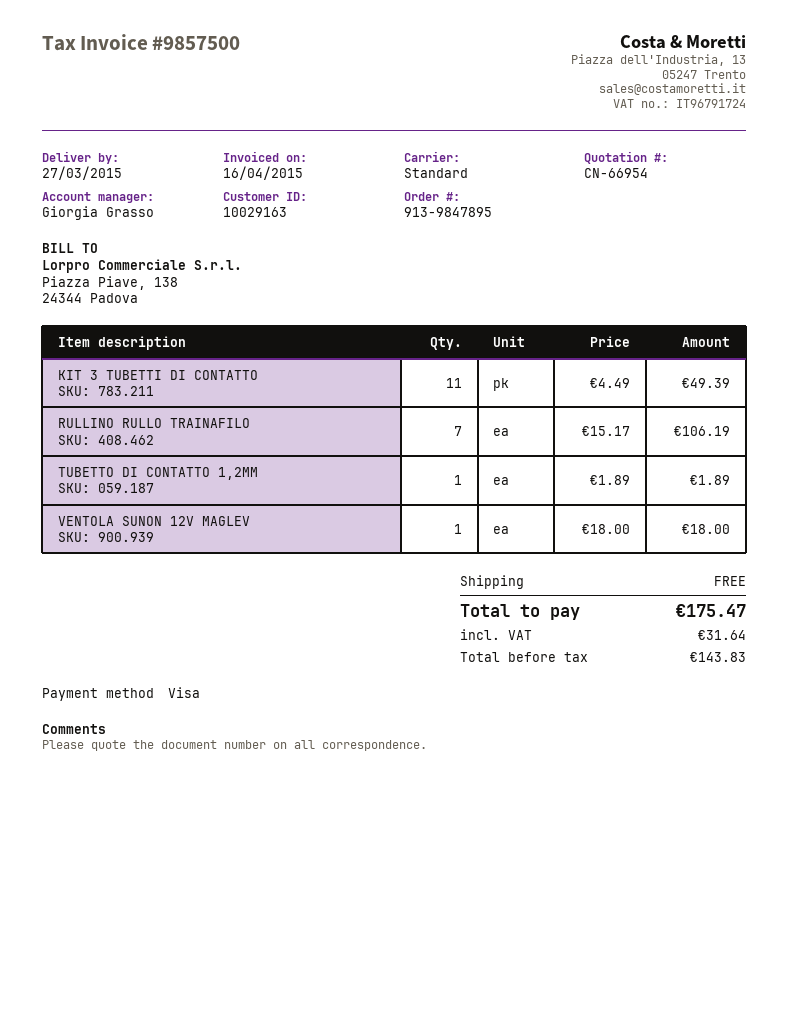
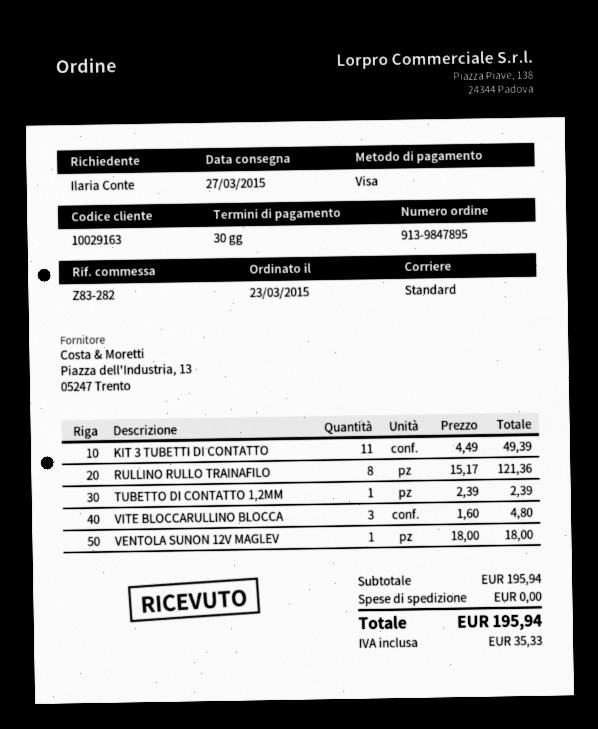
RULLINO RULLO TRAINAFILO: 7 x 15.17 = 106.19 -> 8 x 15.17 = 121.36
TUBETTO DI CONTATTO 1,2MM: 1 x 1.89 = 1.89 -> 1 x 2.39 = 2.39
VITE BLOCCARULLINO BLOCCA: none -> 3 x 1.60 = 4.80
tax: 31.64 -> 35.33
total: 175.47 -> 195.94

